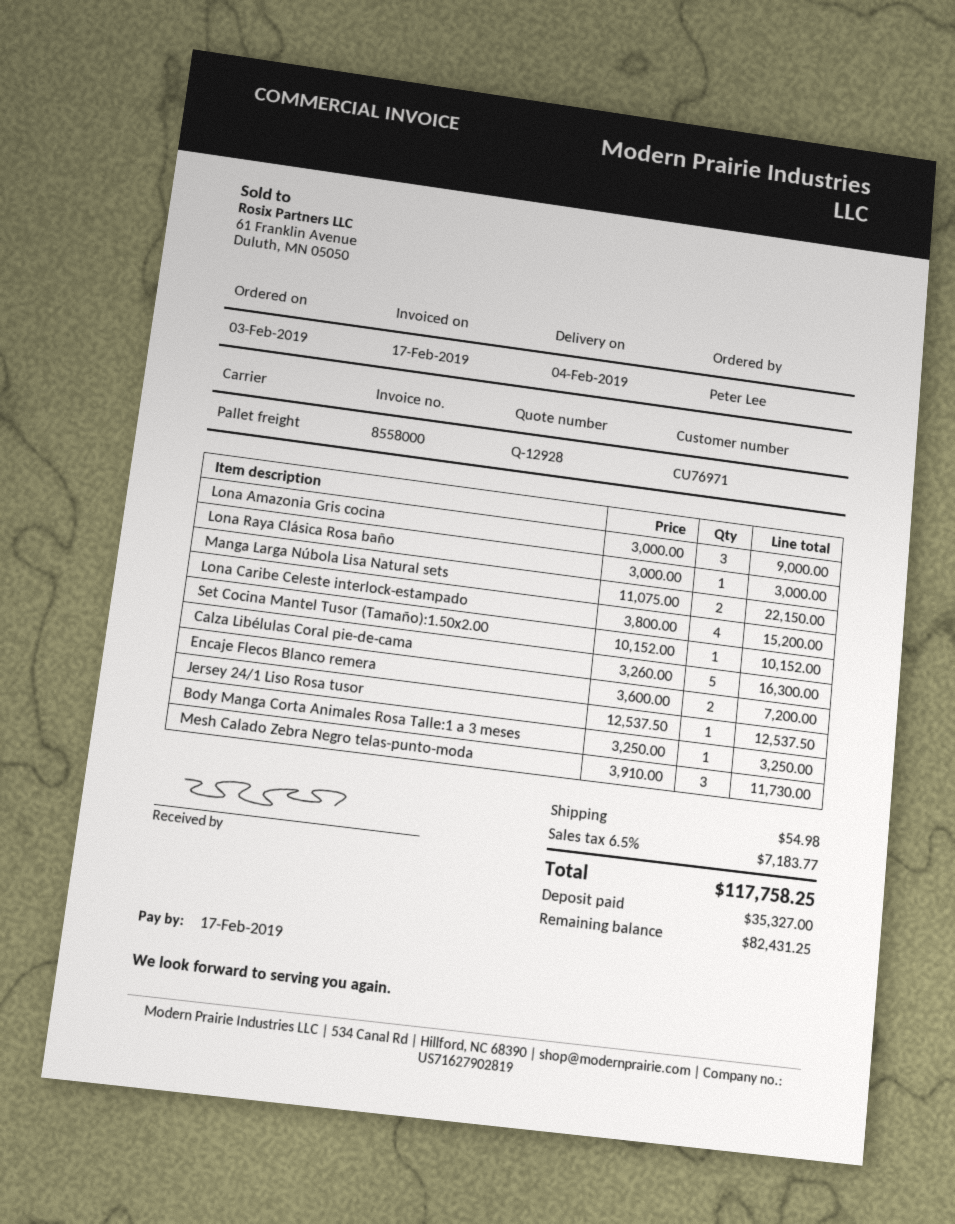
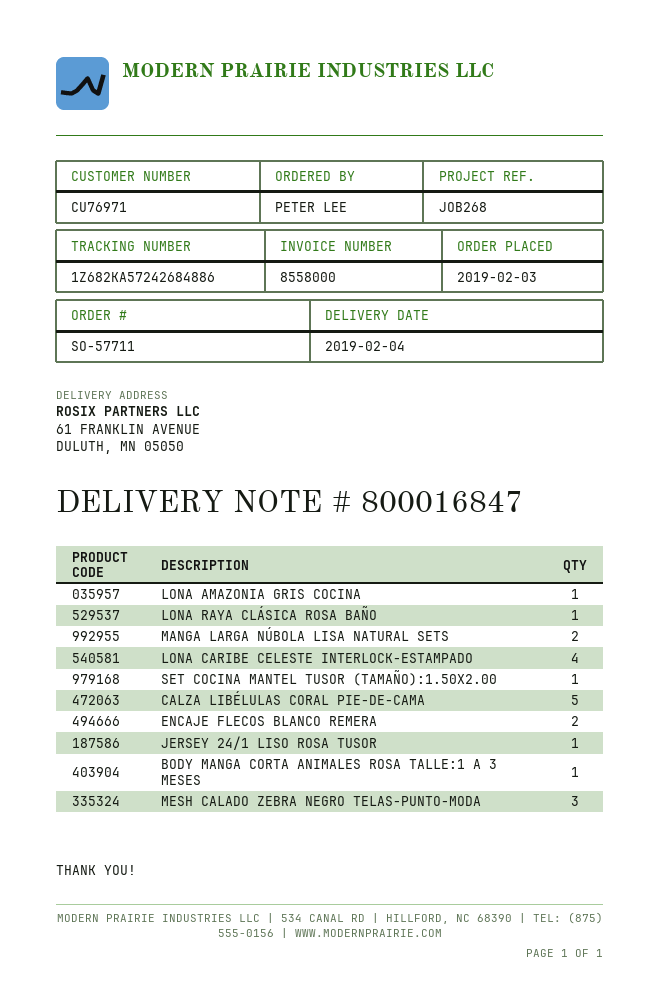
Lona Amazonia Gris cocina: 3 -> 1

